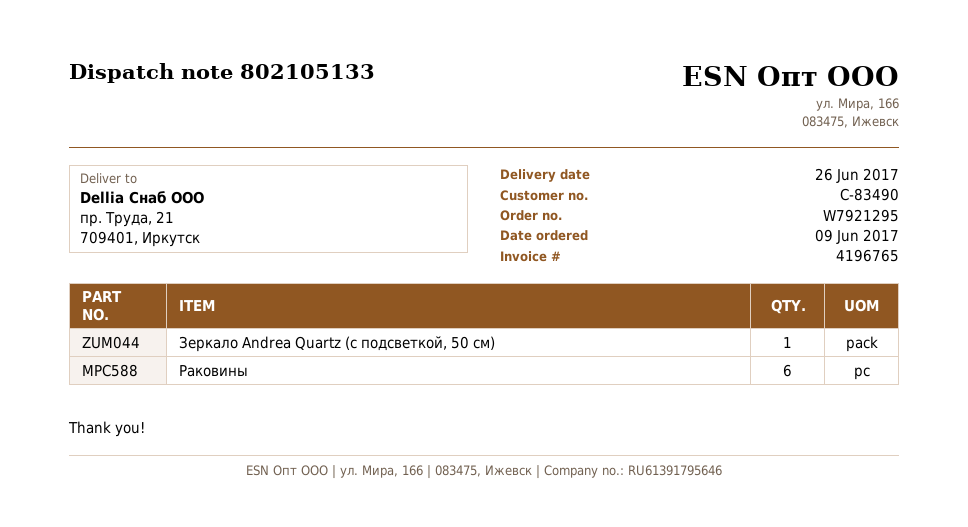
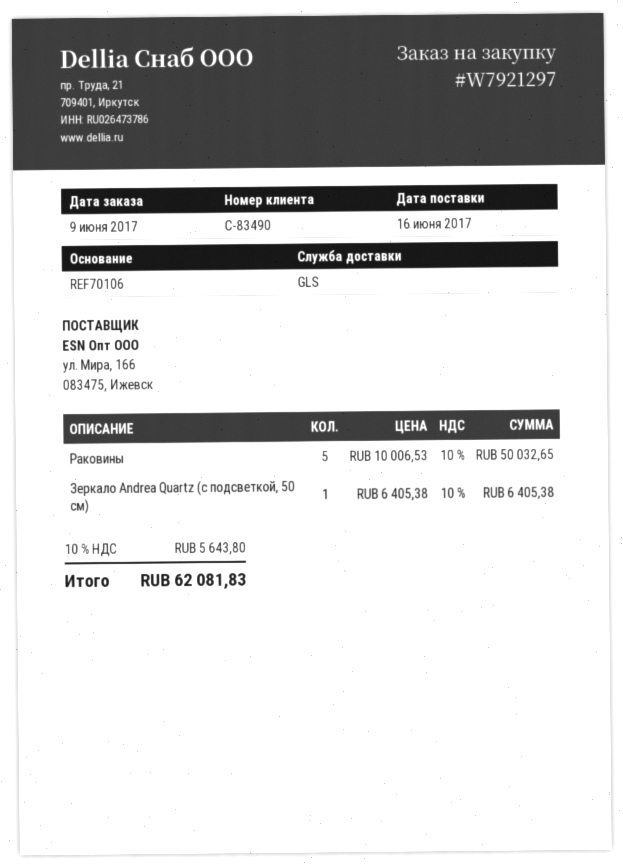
order number: W7921295 -> W7921297
delivery date: 2017-06-26 -> 2017-06-16
Раковины: 6 -> 5

